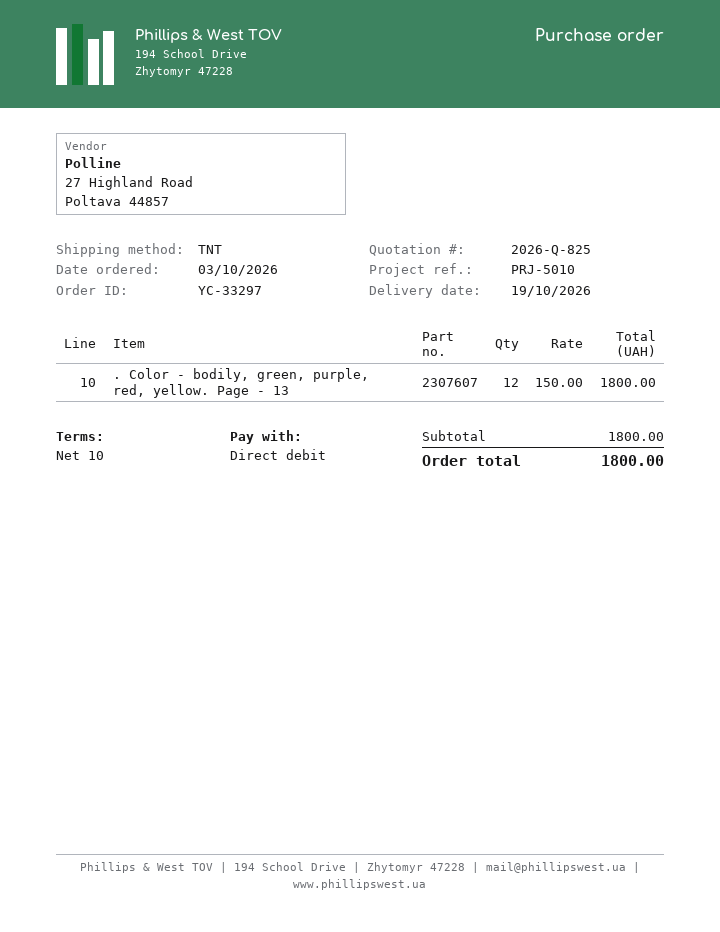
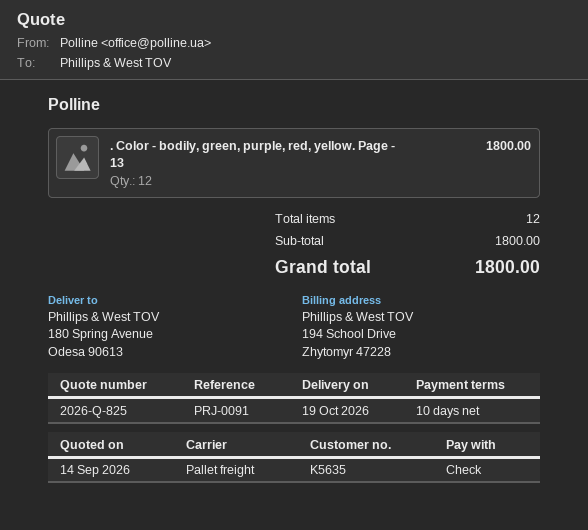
reference: PRJ-5010 -> PRJ-0091
payment method: direct debit -> cheque
shipping method: TNT -> pallet freight

